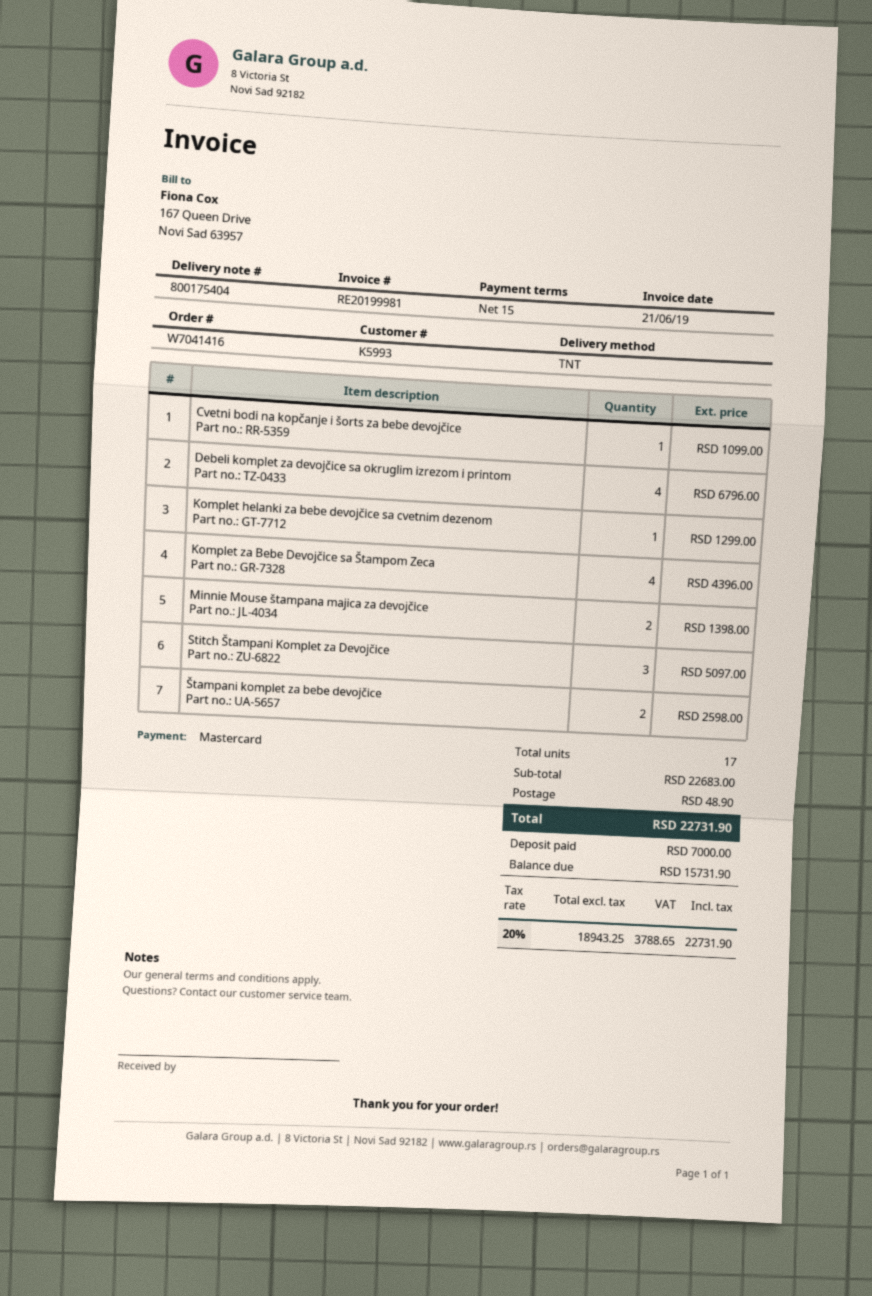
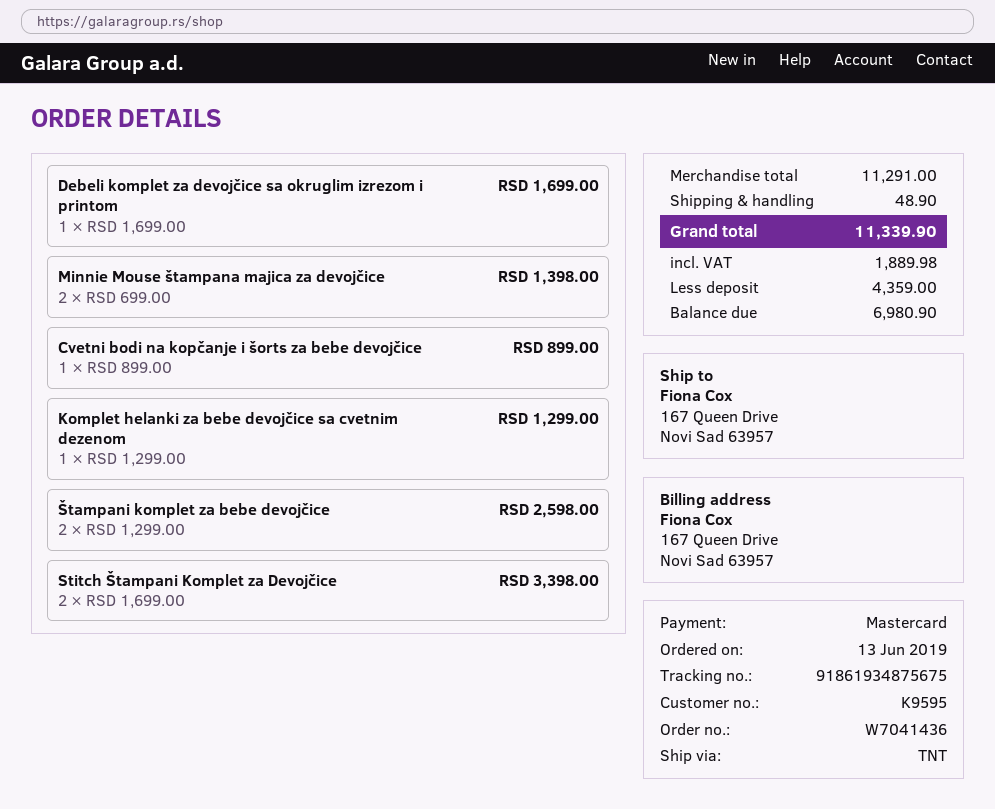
order number: W7041416 -> W7041436
customer number: K5993 -> K9595
Cvetni bodi na kopčanje i šorts za bebe devojčice: 1 for 1099.00 -> 1 for 899.00
Debeli komplet za devojčice sa okruglim izrezom i printom: 4 for 6796.00 -> 1 for 1699.00
Komplet za Bebe Devojčice sa Štampom Zeca: 4 for 4396.00 -> none
Stitch Štampani Komplet za Devojčice: 3 for 5097.00 -> 2 for 3398.00
subtotal: 22683.00 -> 11291.00
tax: 3788.65 -> 1889.98
total: 22731.90 -> 11339.90
deposit: 7000.00 -> 4359.00
balance: 15731.90 -> 6980.90

